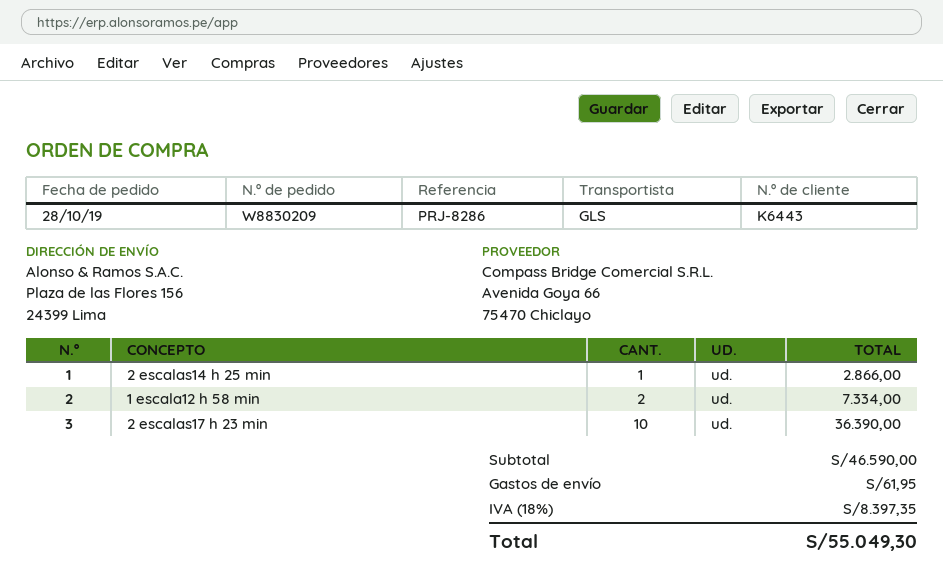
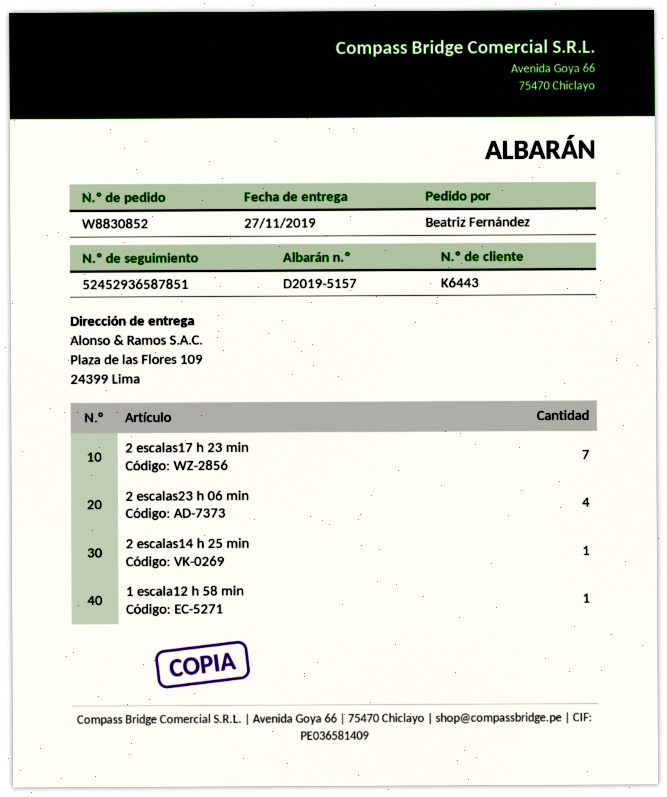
order number: W8830209 -> W8830852
ship to: Plaza de las Flores 156, 24399 Lima -> Plaza de las Flores 109, 24399 Lima
1 escala12 h 58 min: 2 -> 1
2 escalas17 h 23 min: 10 -> 7
2 escalas23 h 06 min: none -> 4

